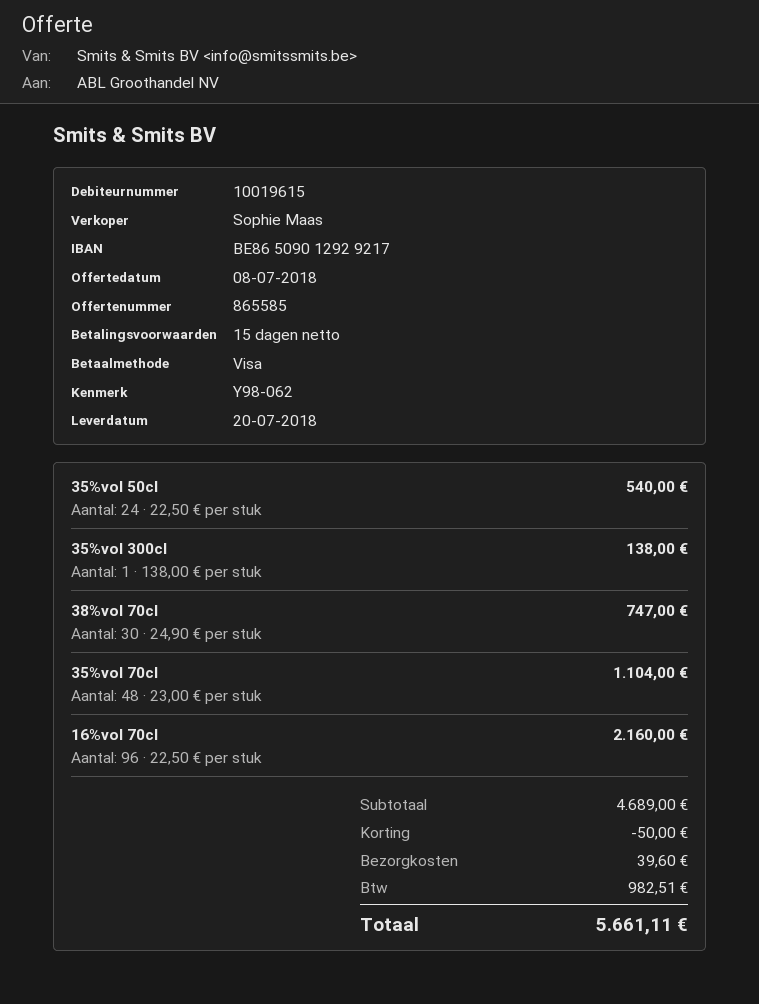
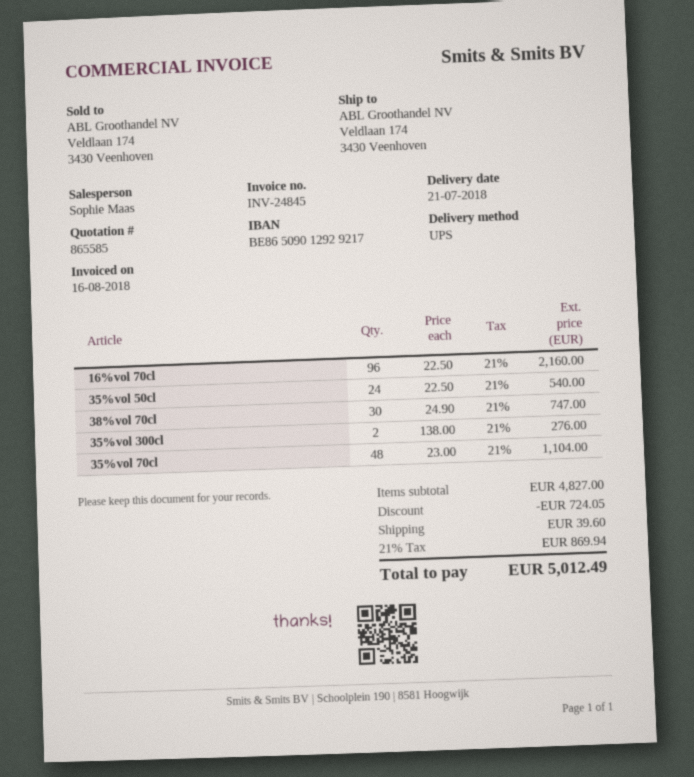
delivery date: 2018-07-20 -> 2018-07-21
35%vol 300cl: 1 x 138.00 = 138.00 -> 2 x 138.00 = 276.00
subtotal: 4689.00 -> 4827.00
discount: 50.00 -> 724.05
tax: 982.51 -> 869.94
total: 5661.11 -> 5012.49

